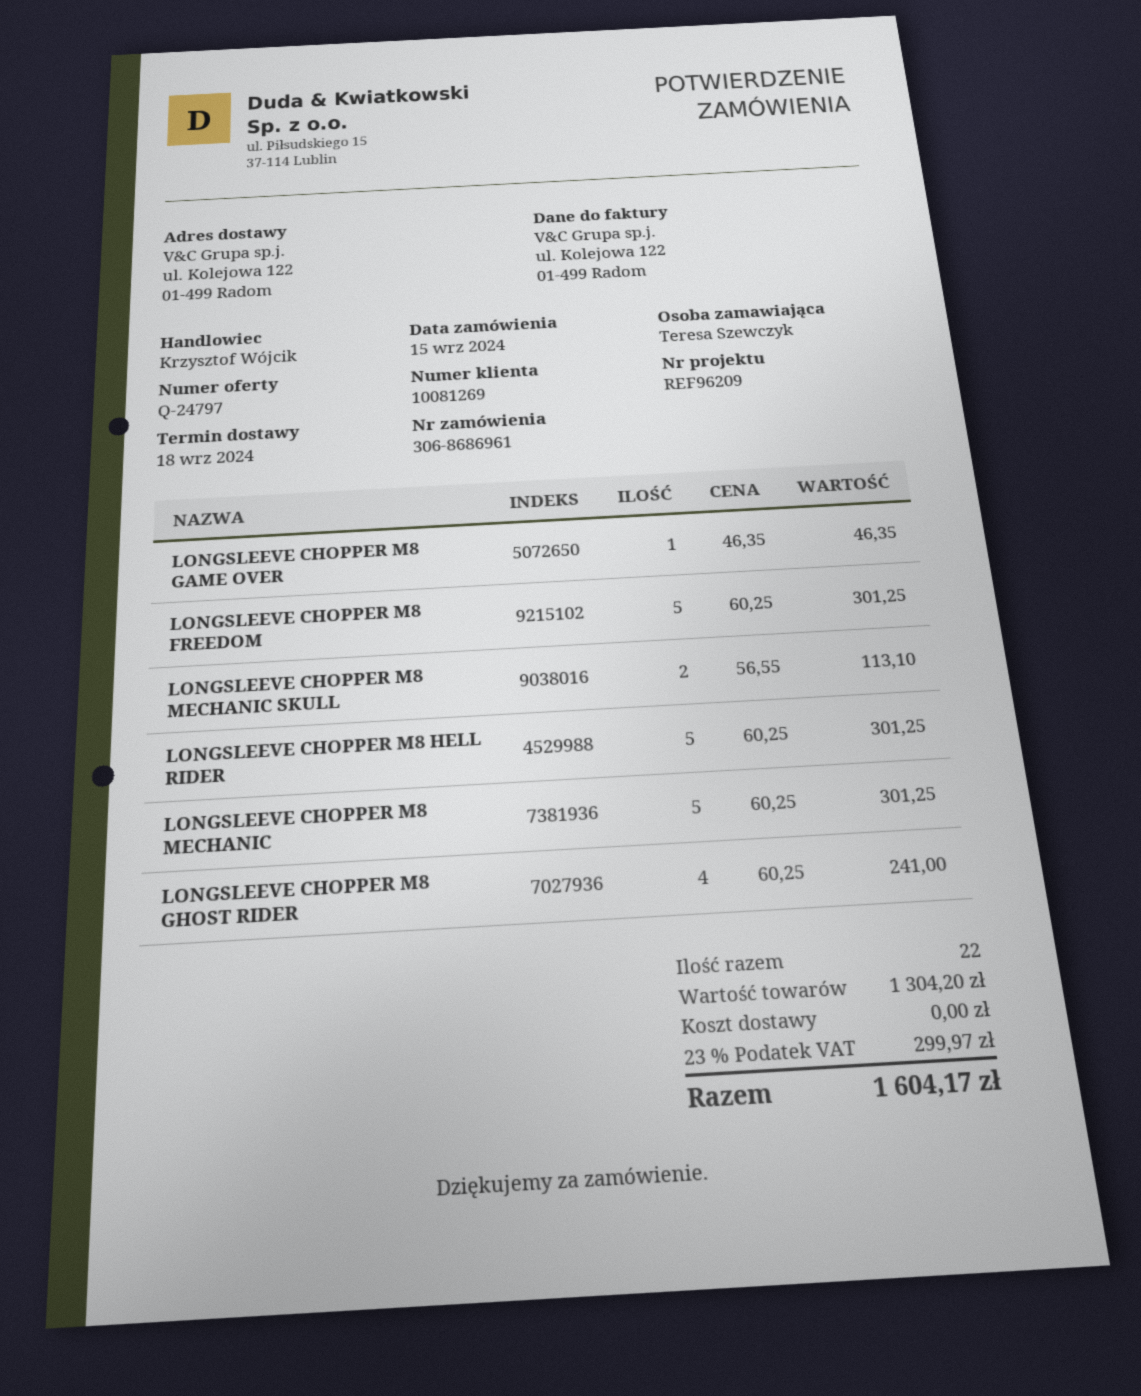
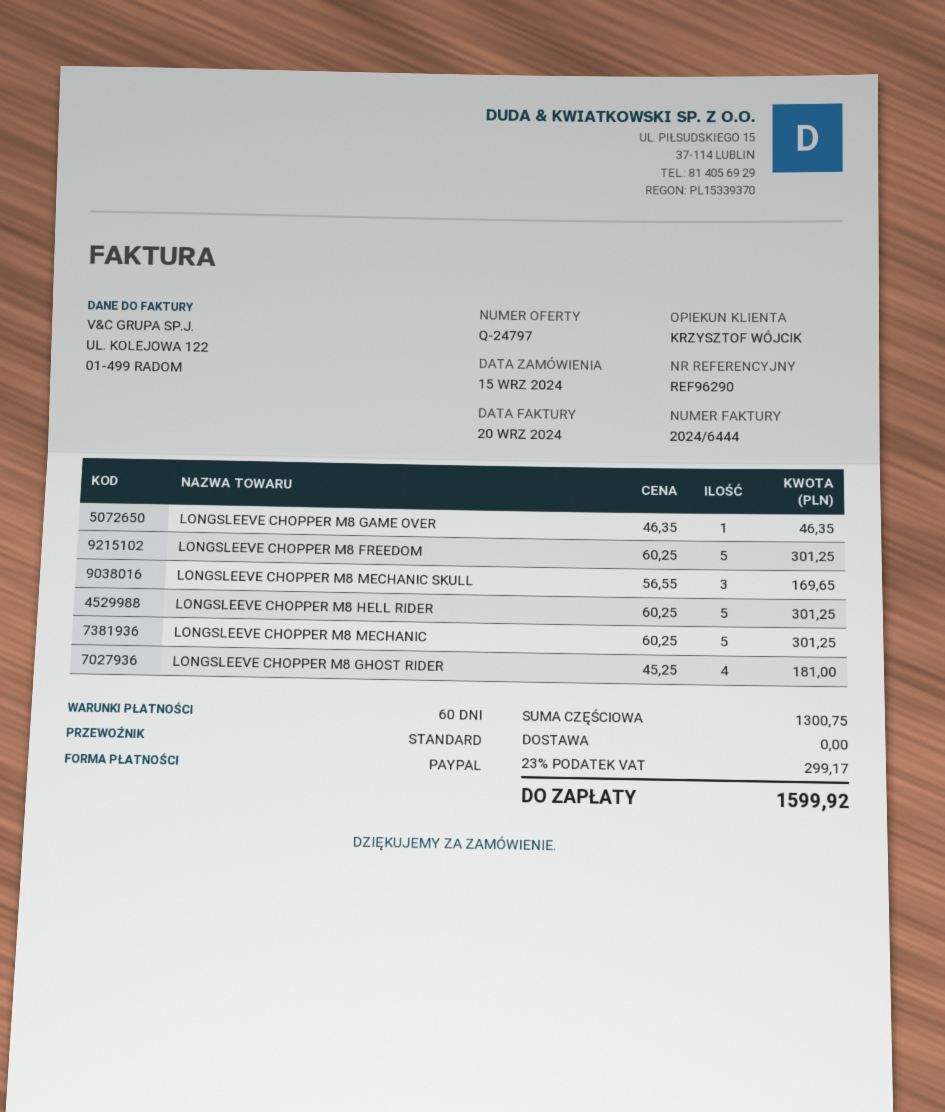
reference: REF96209 -> REF96290
LONGSLEEVE CHOPPER M8 MECHANIC SKULL: 2 x 56.55 = 113.10 -> 3 x 56.55 = 169.65
LONGSLEEVE CHOPPER M8 GHOST RIDER: 4 x 60.25 = 241.00 -> 4 x 45.25 = 181.00
subtotal: 1304.20 -> 1300.75
tax: 23% = 299.97 -> 23% = 299.17
total: 1604.17 -> 1599.92

